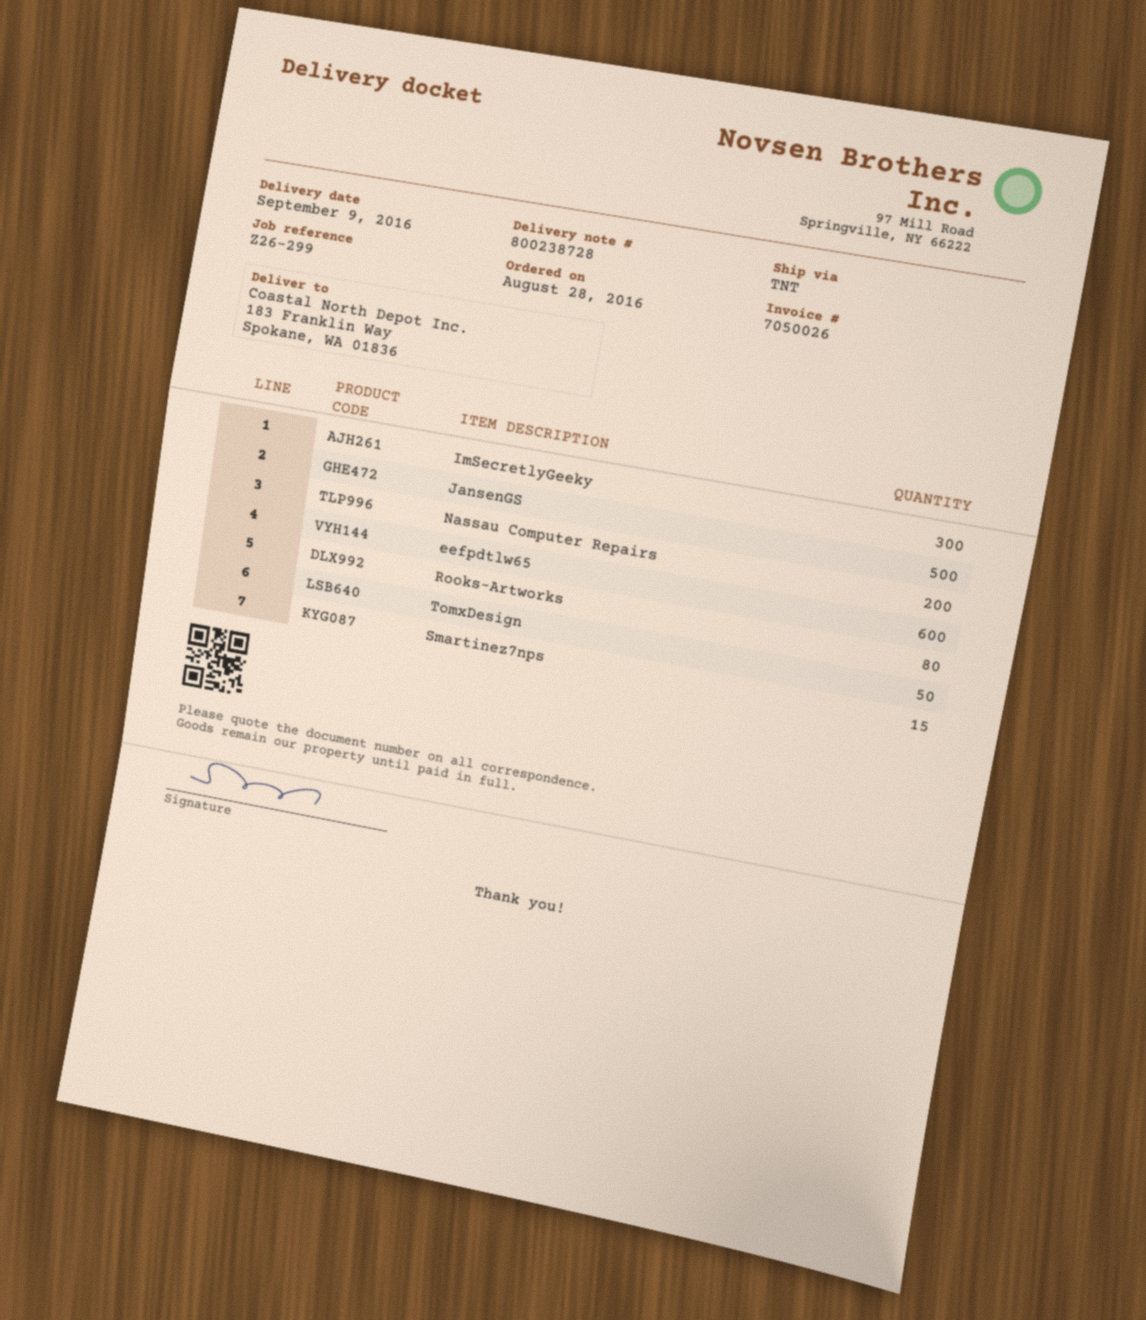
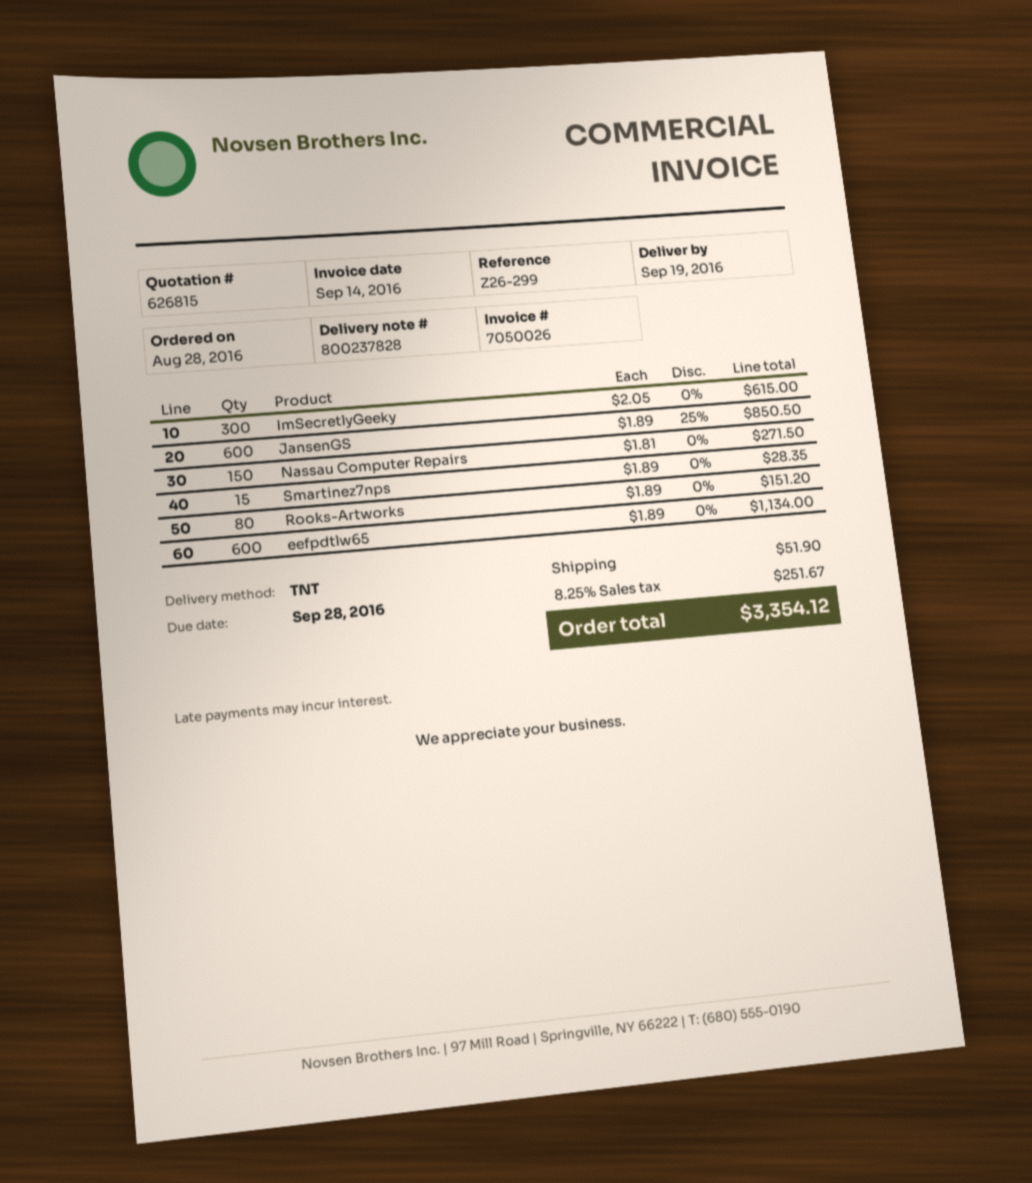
delivery note number: 800238728 -> 800237828
delivery date: 2016-09-09 -> 2016-09-19
JansenGS: 500 -> 600
Nassau Computer Repairs: 200 -> 150
TomxDesign: 50 -> none

